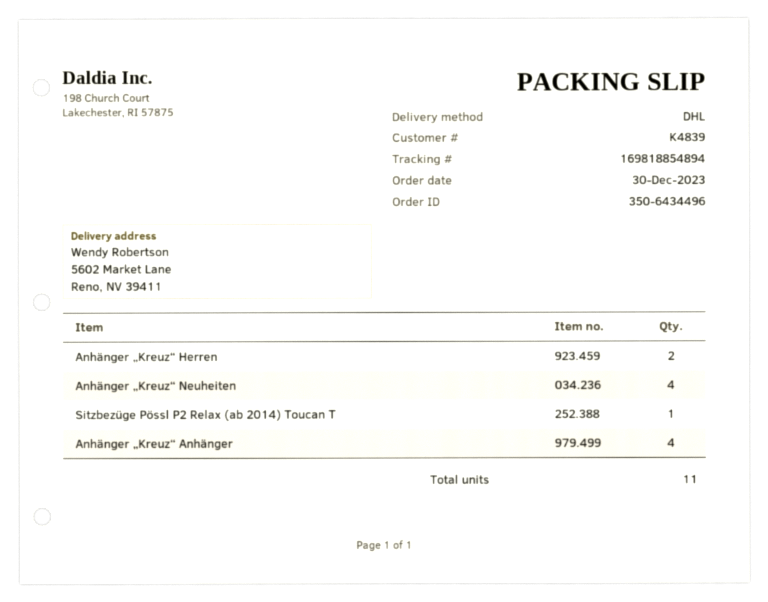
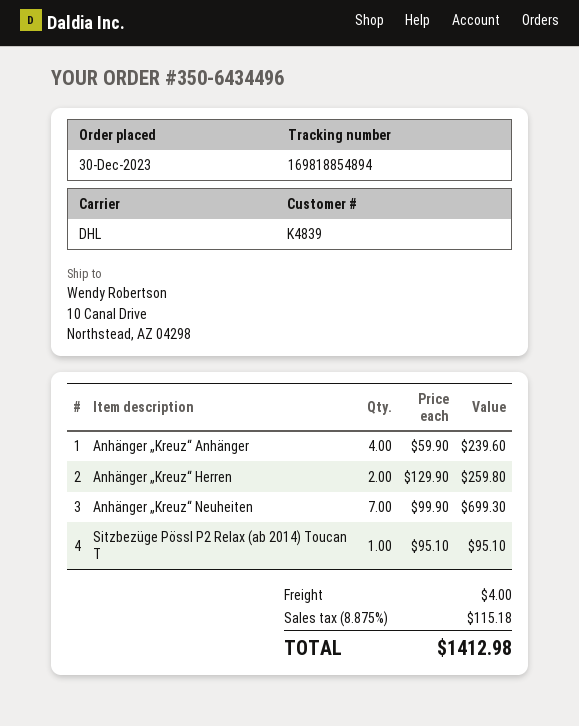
ship to: 5602 Market Lane, Reno, NV 39411 -> 10 Canal Drive, Northstead, AZ 04298
Anhänger „Kreuz“ Neuheiten: 4 -> 7

